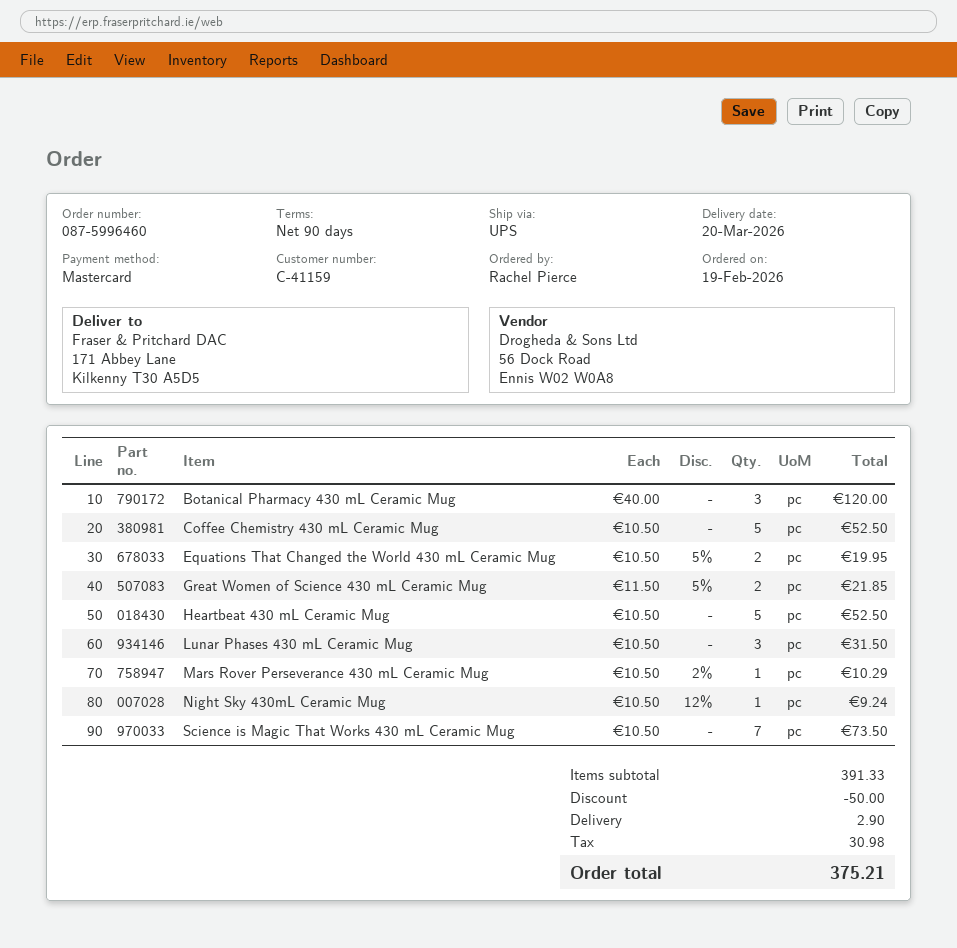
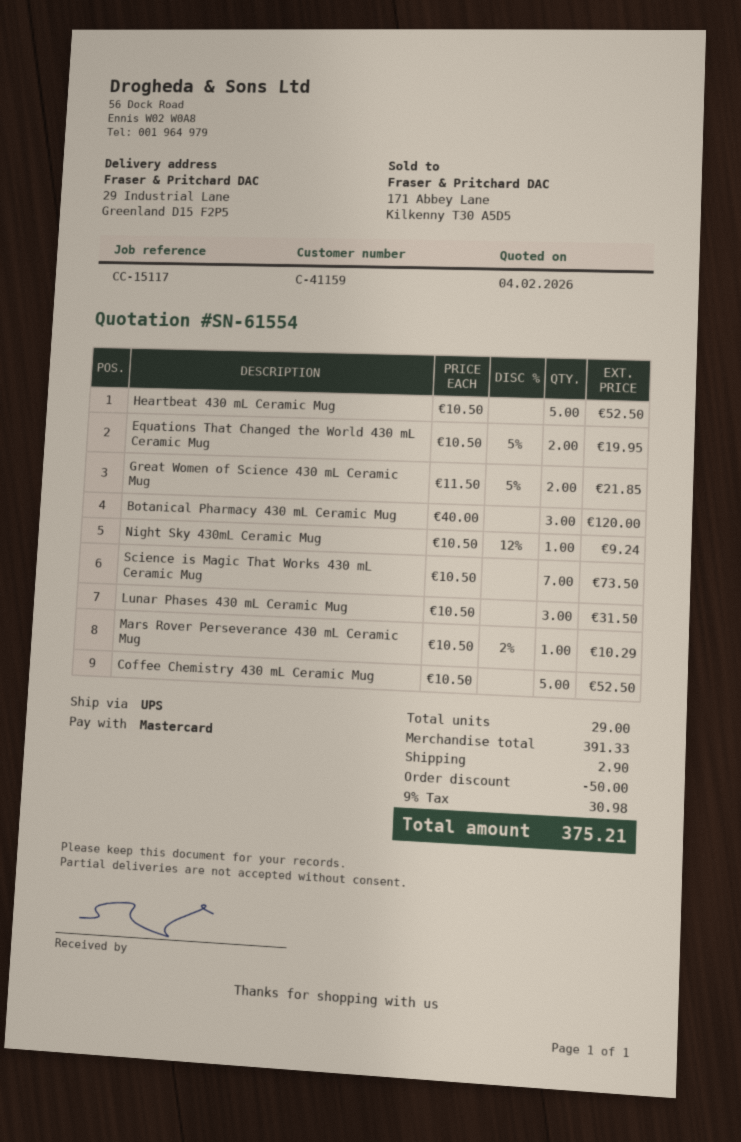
ship to: 171 Abbey Lane, Kilkenny T30 A5D5 -> 29 Industrial Lane, Greenland D15 F2P5

